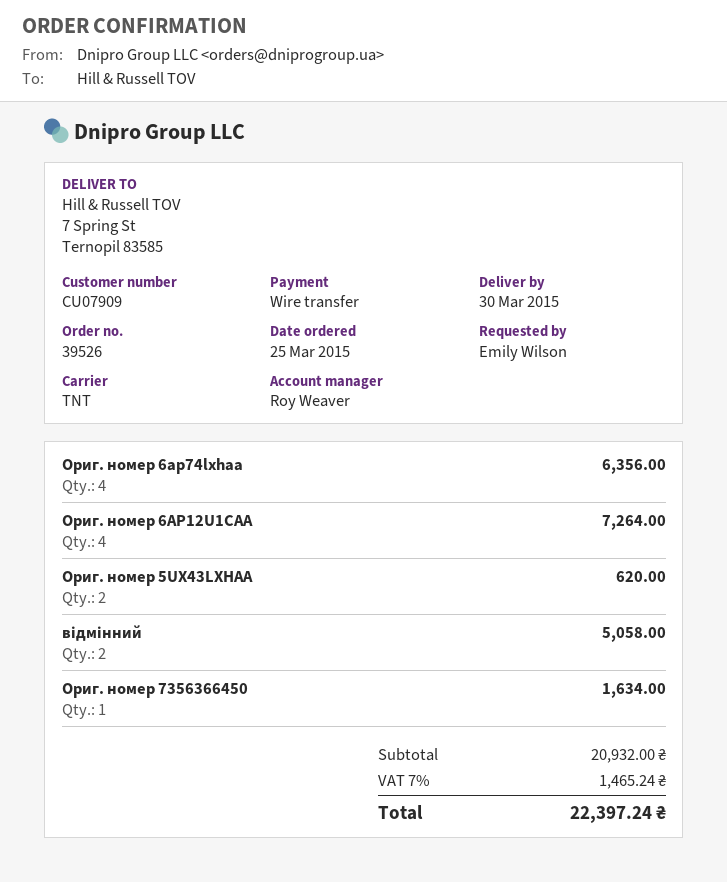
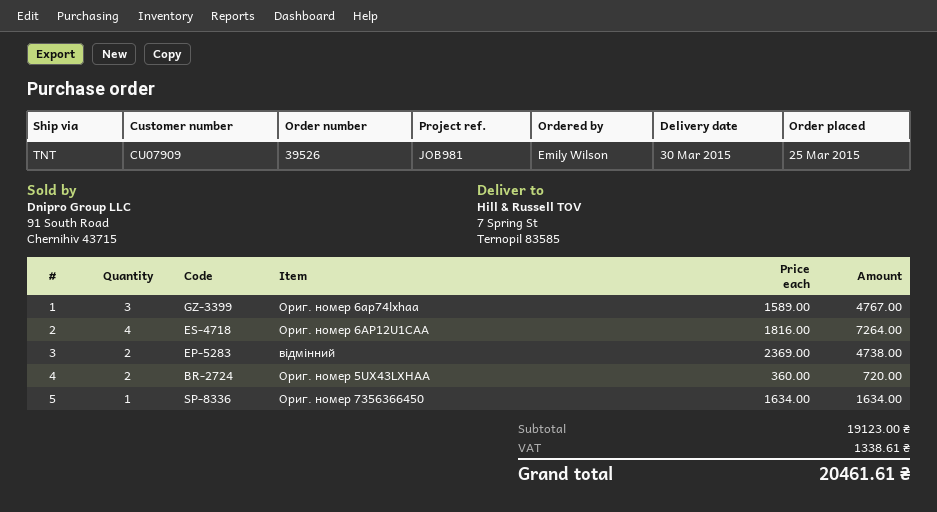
Ориг. номер 6ap74lxhaa: 4 for 6356.00 -> 3 for 4767.00
Ориг. номер 5UX43LXHAA: 2 for 620.00 -> 2 for 720.00
відмінний: 2 for 5058.00 -> 2 for 4738.00
subtotal: 20932.00 -> 19123.00
tax: 1465.24 -> 1338.61
total: 22397.24 -> 20461.61

